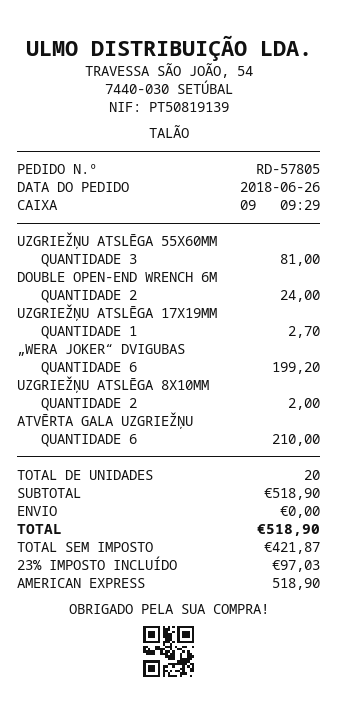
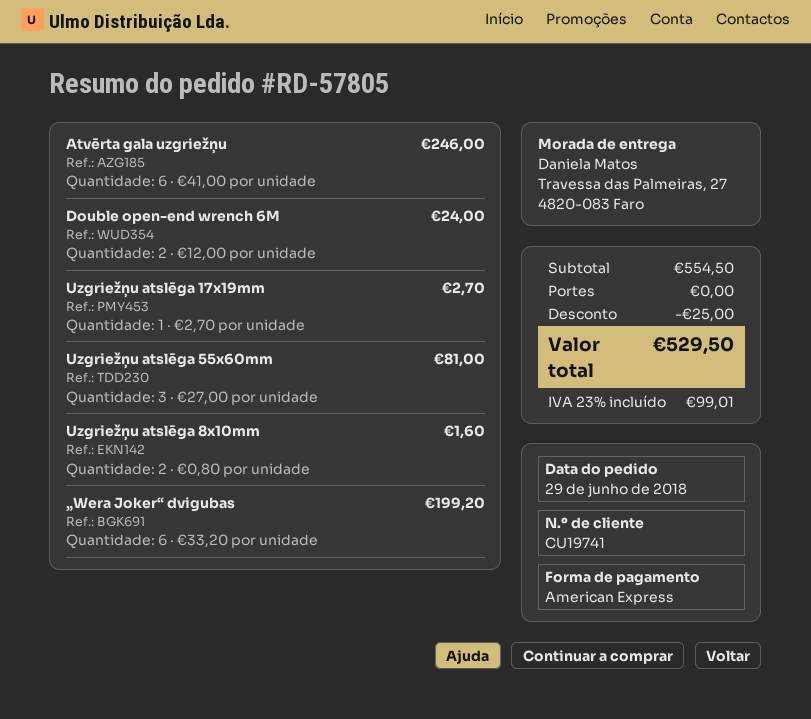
order date: 2018-06-26 -> 2018-06-29
UZGRIEŽŅU ATSLĒGA 8X10MM: 2 for 2.00 -> 2 for 1.60
ATVĒRTA GALA UZGRIEŽŅU: 6 for 210.00 -> 6 for 246.00
subtotal: 518.90 -> 554.50
discount: none -> 25.00
tax: 23% = 97.03 -> 23% = 99.01
total: 518.90 -> 529.50

